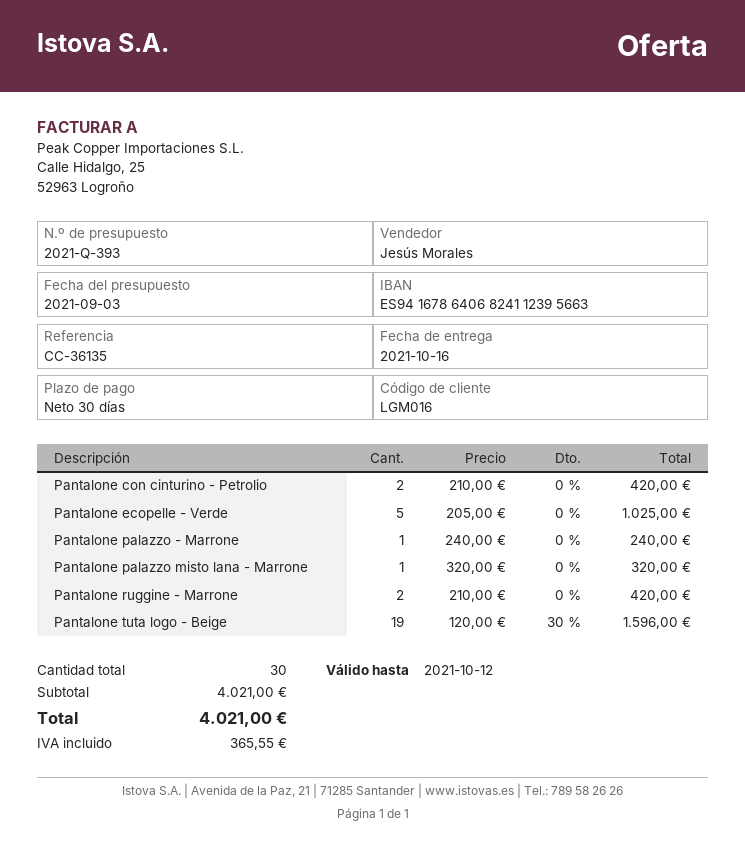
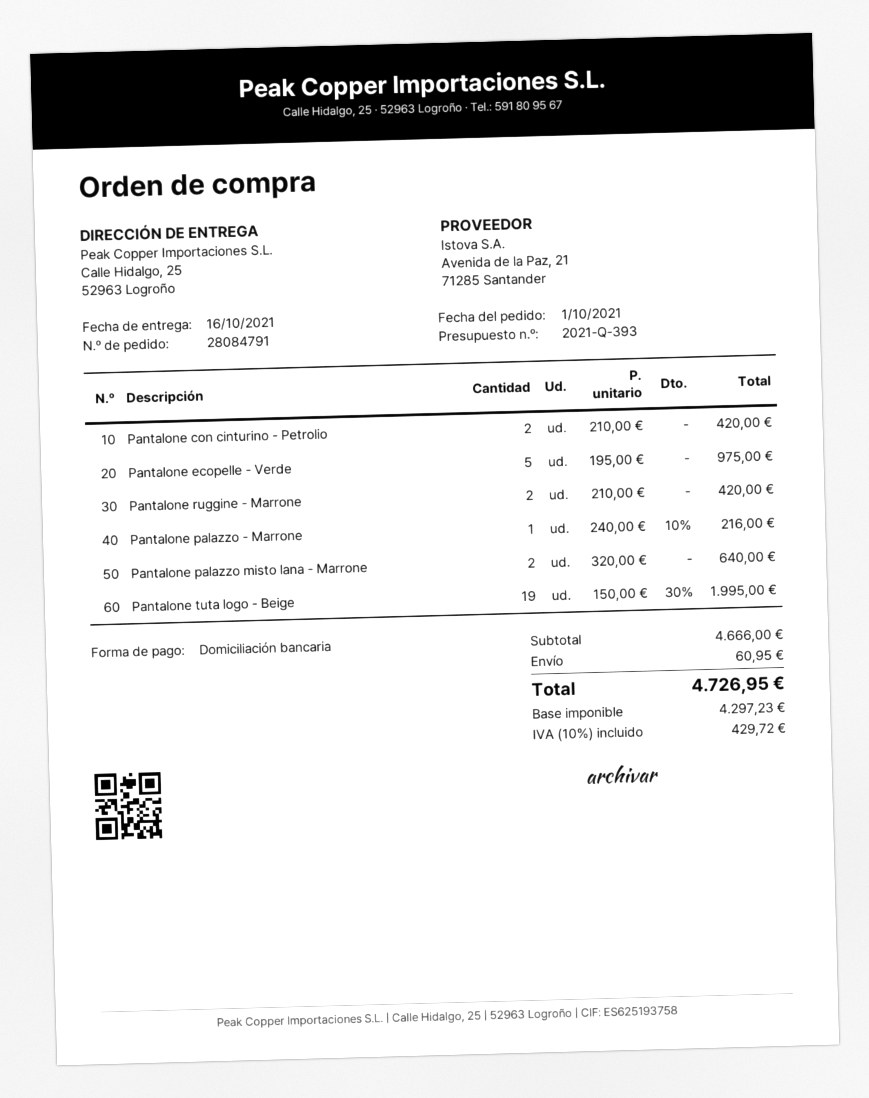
Pantalone ecopelle - Verde: 5 x 205.00 = 1025.00 -> 5 x 195.00 = 975.00
Pantalone palazzo - Marrone: 1 x 240.00 = 240.00 -> 1 x 240.00 - 10% = 216.00
Pantalone palazzo misto lana - Marrone: 1 x 320.00 = 320.00 -> 2 x 320.00 = 640.00
Pantalone tuta logo - Beige: 19 x 120.00 - 30% = 1596.00 -> 19 x 150.00 - 30% = 1995.00
subtotal: 4021.00 -> 4666.00
shipping: none -> 60.95
tax: 365.55 -> 429.72
total: 4021.00 -> 4726.95

